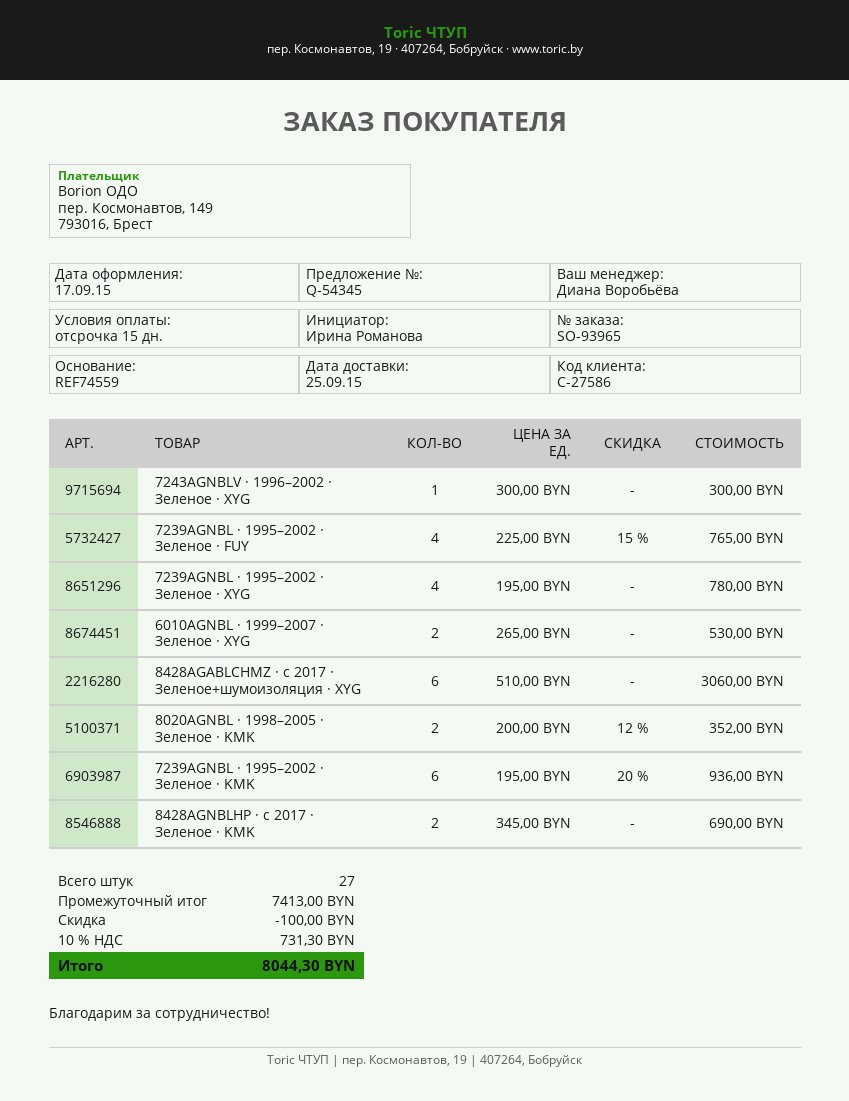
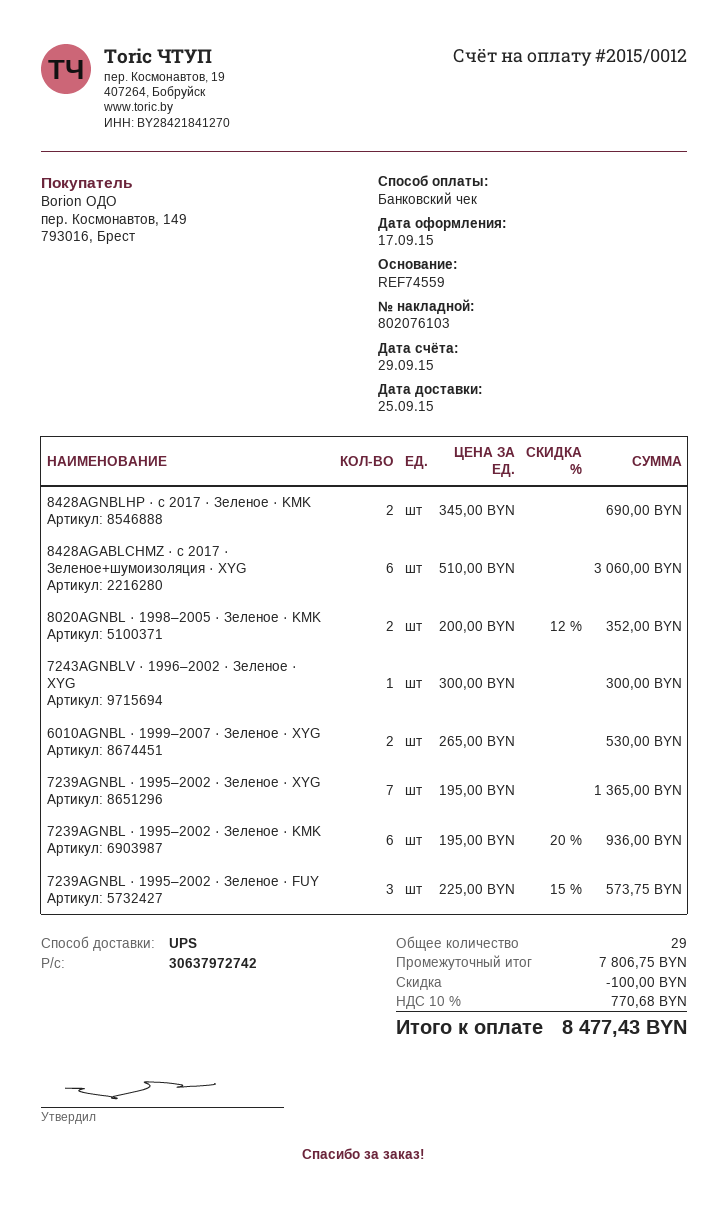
7239AGNBL · 1995–2002 · Зеленое · FUY: 4 x 225.00 - 15% = 765.00 -> 3 x 225.00 - 15% = 573.75
7239AGNBL · 1995–2002 · Зеленое · XYG: 4 x 195.00 = 780.00 -> 7 x 195.00 = 1365.00
total quantity: 27 -> 29
subtotal: 7413.00 -> 7806.75
tax: 10% = 731.30 -> 10% = 770.68
total: 8044.30 -> 8477.43

